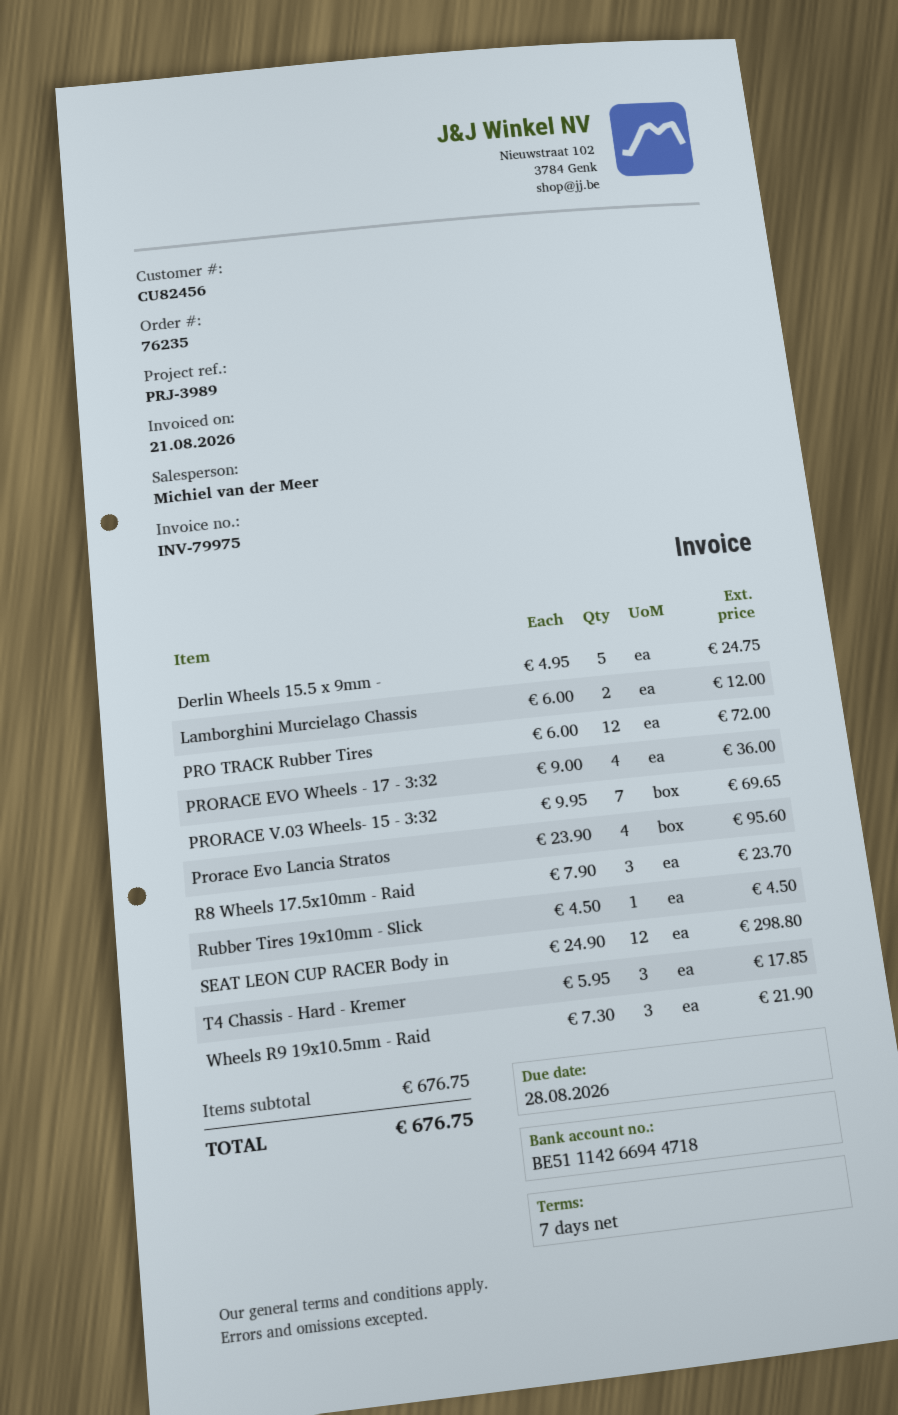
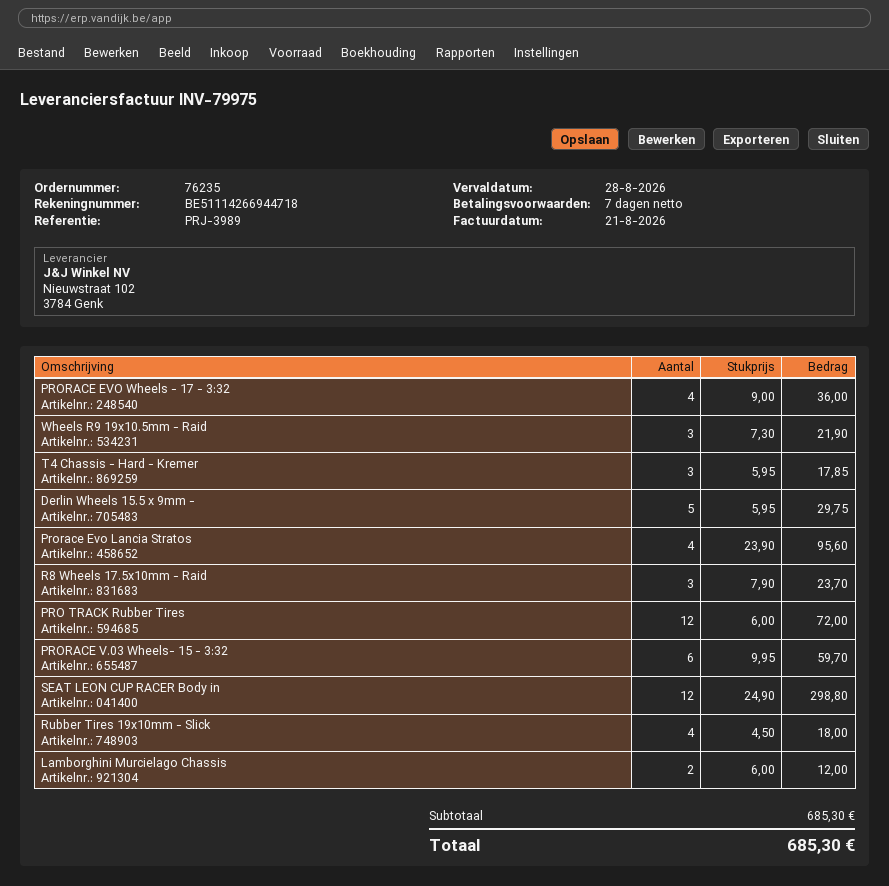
Derlin Wheels 15.5 x 9mm -: 5 x 4.95 = 24.75 -> 5 x 5.95 = 29.75
PRORACE V.03 Wheels- 15 - 3:32: 7 x 9.95 = 69.65 -> 6 x 9.95 = 59.70
Rubber Tires 19x10mm - Slick: 1 x 4.50 = 4.50 -> 4 x 4.50 = 18.00
subtotal: 676.75 -> 685.30
total: 676.75 -> 685.30

